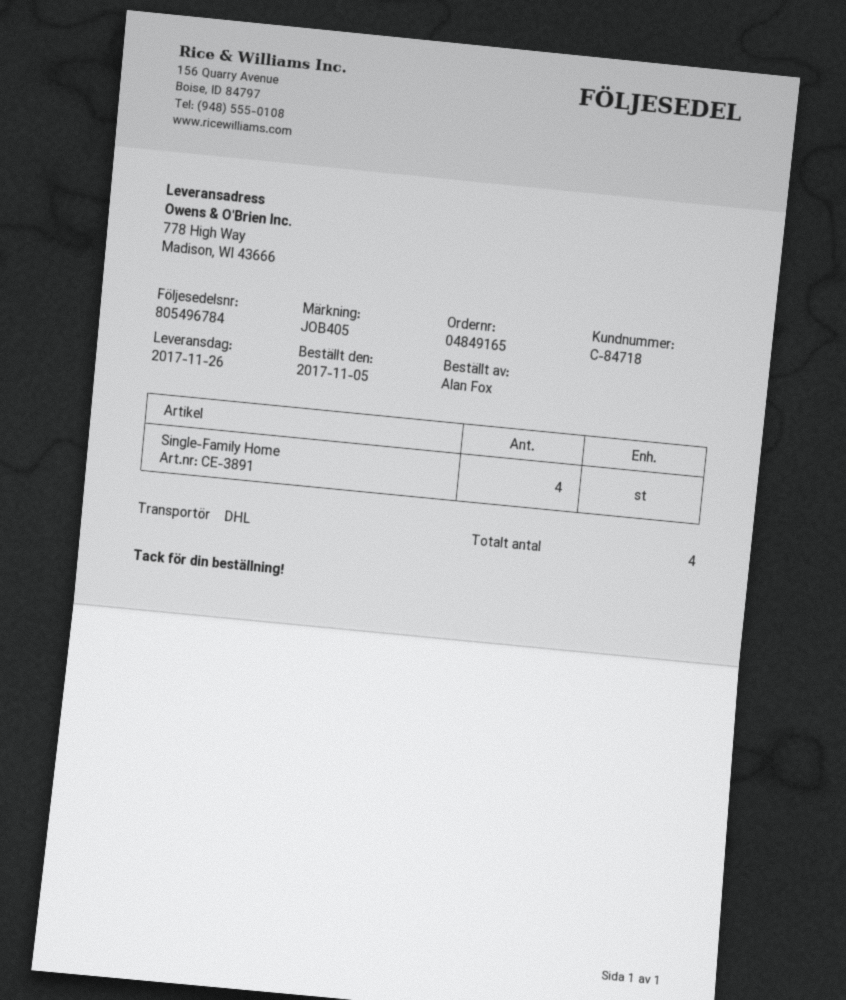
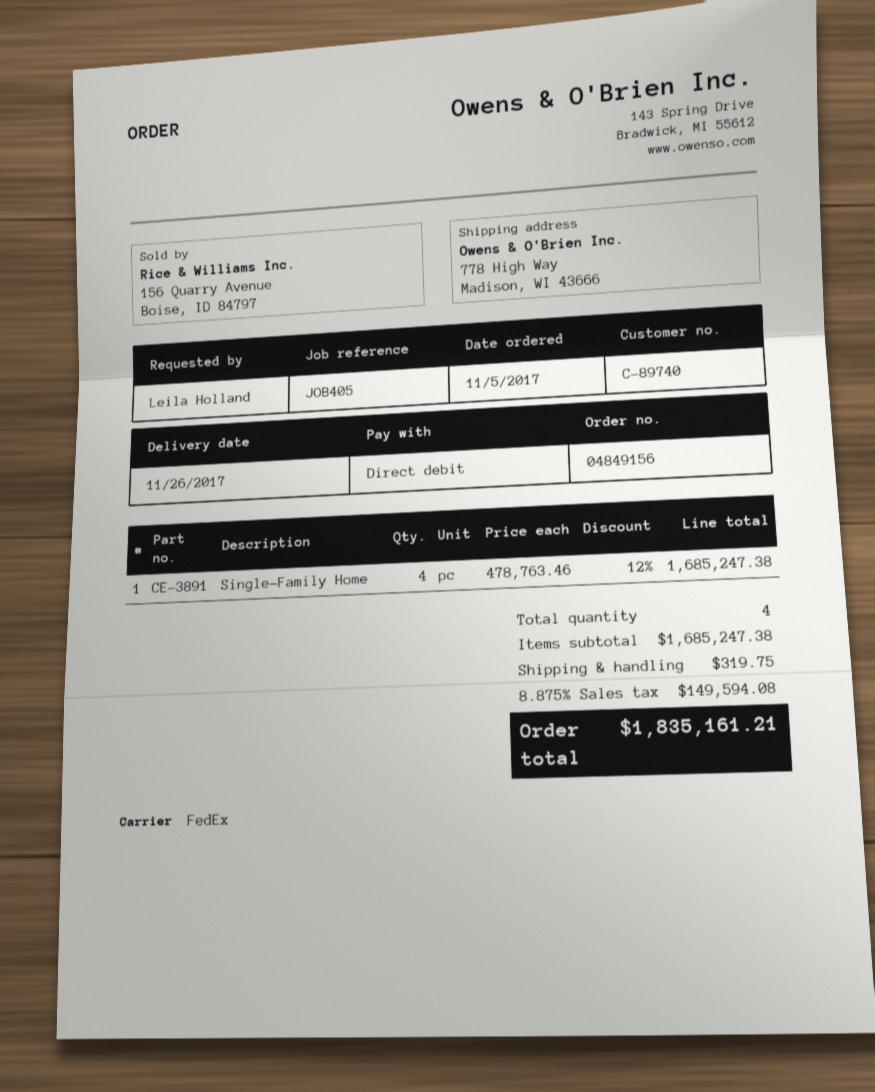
order number: 04849165 -> 04849156
customer number: C-84718 -> C-89740
ordered by: Alan Fox -> Leila Holland
shipping method: DHL -> FedEx

